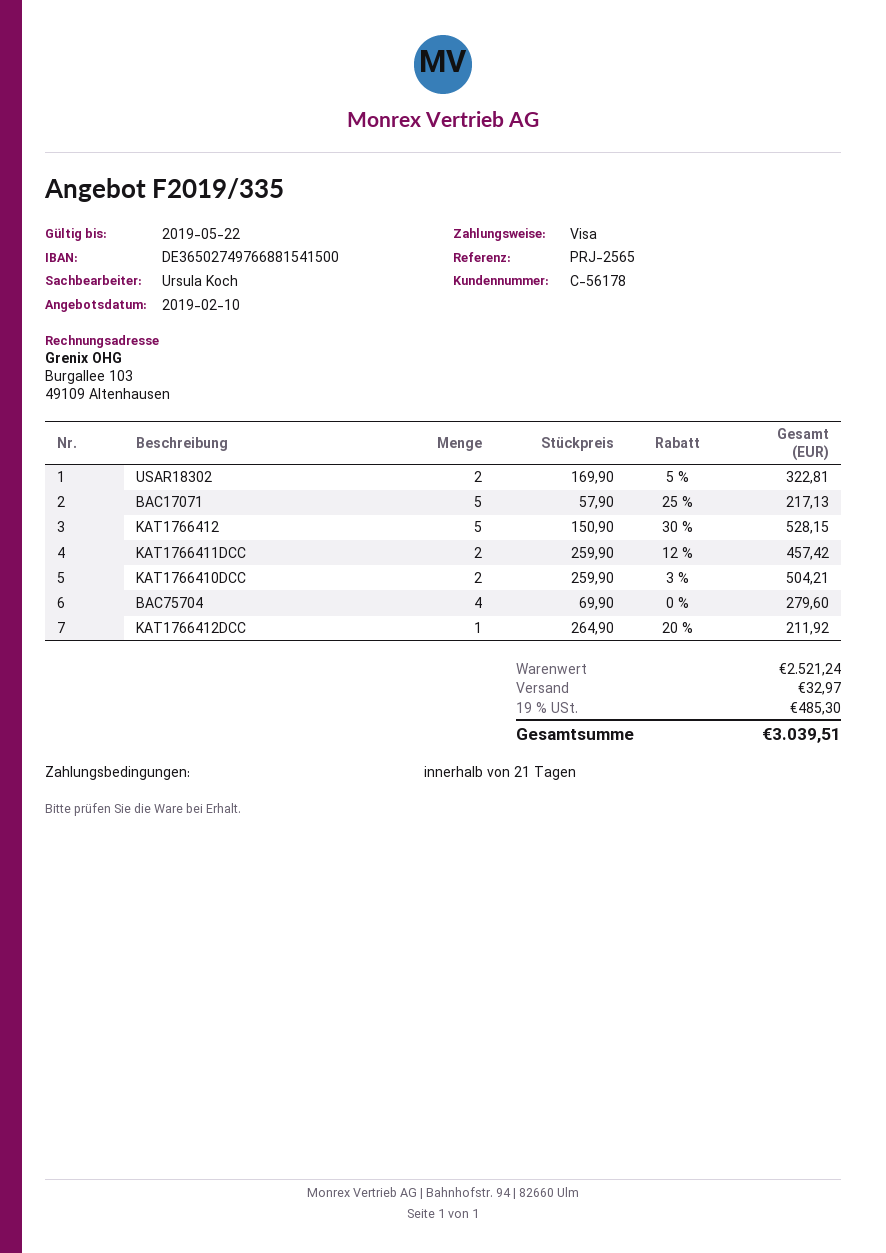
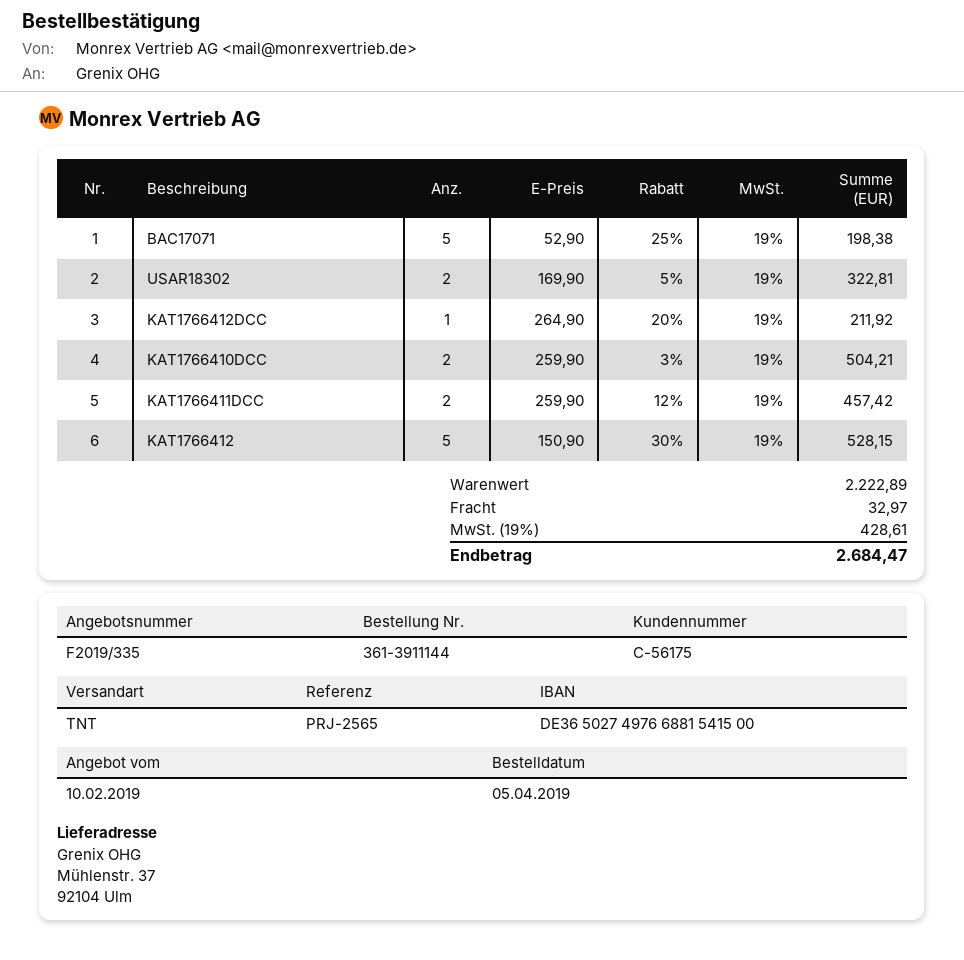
customer number: C-56178 -> C-56175
BAC17071: 5 x 57.90 - 25% = 217.13 -> 5 x 52.90 - 25% = 198.38
BAC75704: 4 x 69.90 = 279.60 -> none
subtotal: 2521.24 -> 2222.89
tax: 19% = 485.30 -> 19% = 428.61
total: 3039.51 -> 2684.47

